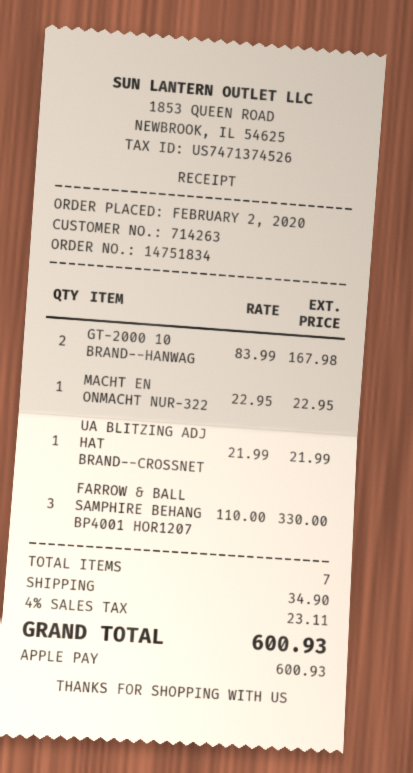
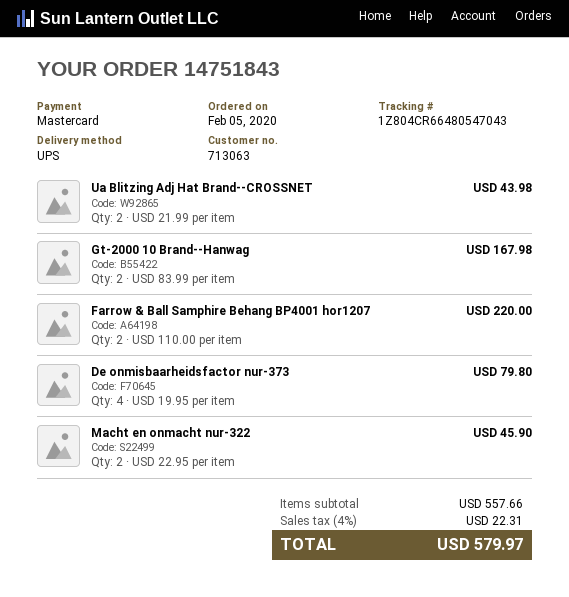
order number: 14751834 -> 14751843
order date: 2020-02-02 -> 2020-02-05
customer number: 714263 -> 713063
payment method: Apple Pay -> Mastercard
MACHT EN ONMACHT NUR-322: 1 x 22.95 = 22.95 -> 2 x 22.95 = 45.90
UA BLITZING ADJ HAT BRAND--CROSSNET: 1 x 21.99 = 21.99 -> 2 x 21.99 = 43.98
FARROW & BALL SAMPHIRE BEHANG BP4001 HOR1207: 3 x 110.00 = 330.00 -> 2 x 110.00 = 220.00
De onmisbaarheidsfactor nur-373: none -> 4 x 19.95 = 79.80
shipping: 34.90 -> none
tax: 4% = 23.11 -> 4% = 22.31
total: 600.93 -> 579.97

